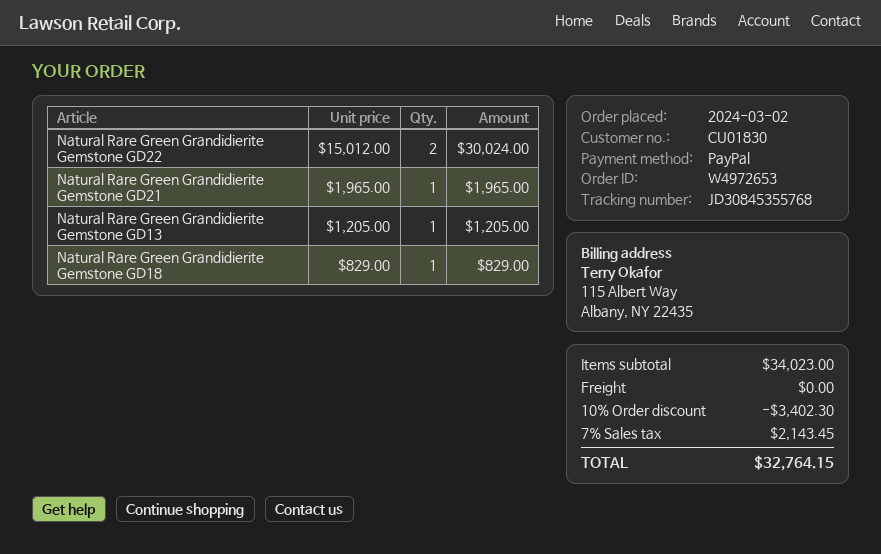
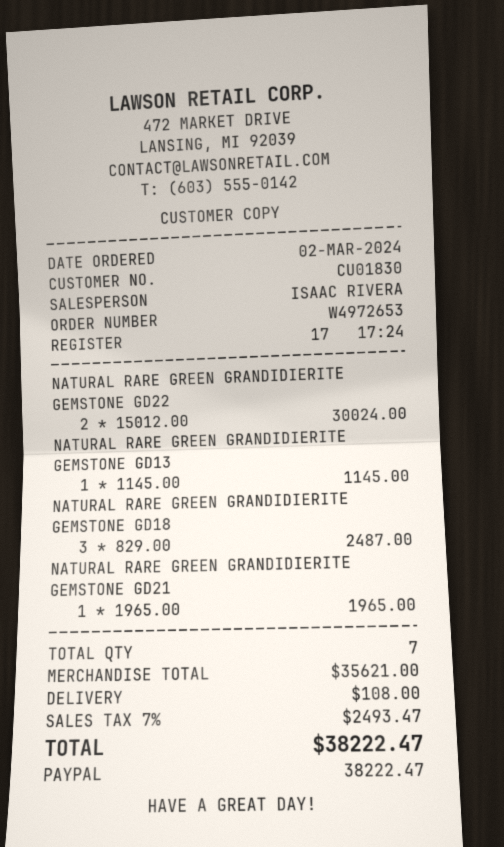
Natural Rare Green Grandidierite Gemstone GD13: 1 x 1205.00 = 1205.00 -> 1 x 1145.00 = 1145.00
Natural Rare Green Grandidierite Gemstone GD18: 1 x 829.00 = 829.00 -> 3 x 829.00 = 2487.00
subtotal: 34023.00 -> 35621.00
discount: 10% = 3402.30 -> none
shipping: 0.00 -> 108.00
tax: 7% = 2143.45 -> 7% = 2493.47
total: 32764.15 -> 38222.47

